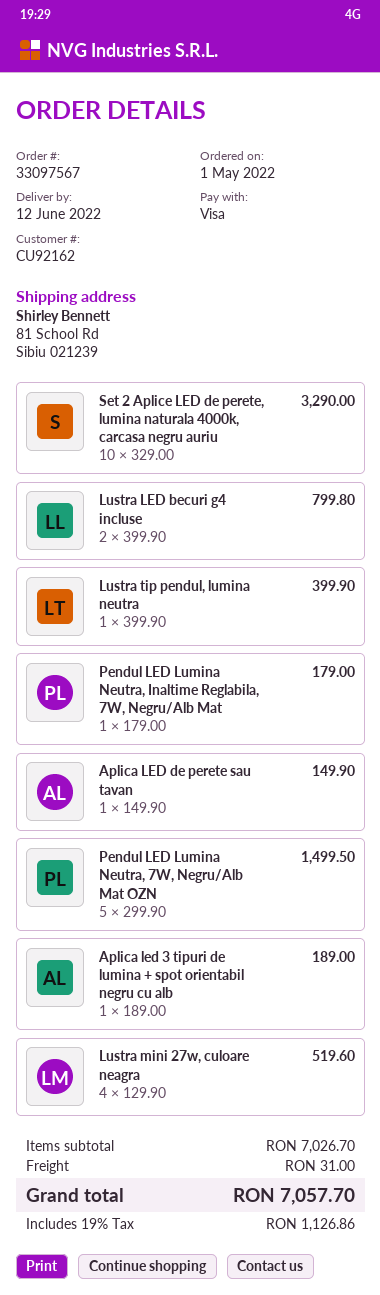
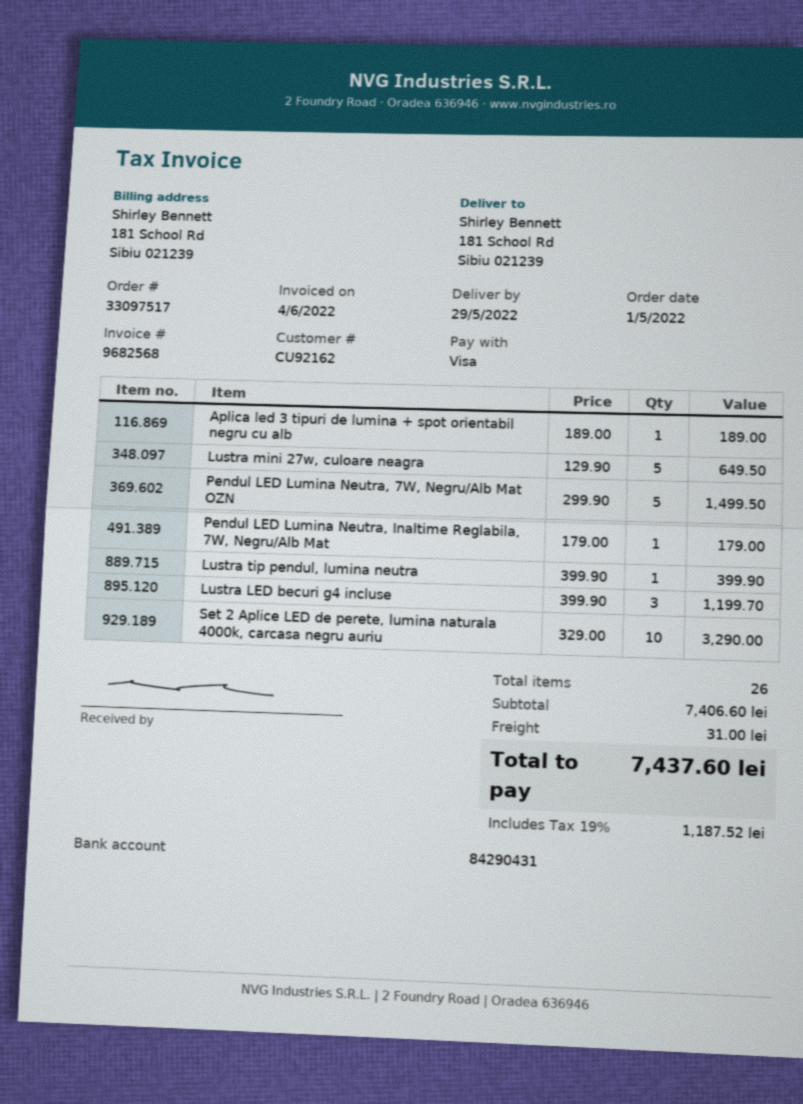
order number: 33097567 -> 33097517
delivery date: 2022-06-12 -> 2022-05-29
ship to: 81 School Rd, Sibiu 021239 -> 181 School Rd, Sibiu 021239
Lustra LED becuri g4 incluse: 2 x 399.90 = 799.80 -> 3 x 399.90 = 1199.70
Aplica LED de perete sau tavan: 1 x 149.90 = 149.90 -> none
Lustra mini 27w, culoare neagra: 4 x 129.90 = 519.60 -> 5 x 129.90 = 649.50
subtotal: 7026.70 -> 7406.60
tax: 19% = 1126.86 -> 19% = 1187.52
total: 7057.70 -> 7437.60

